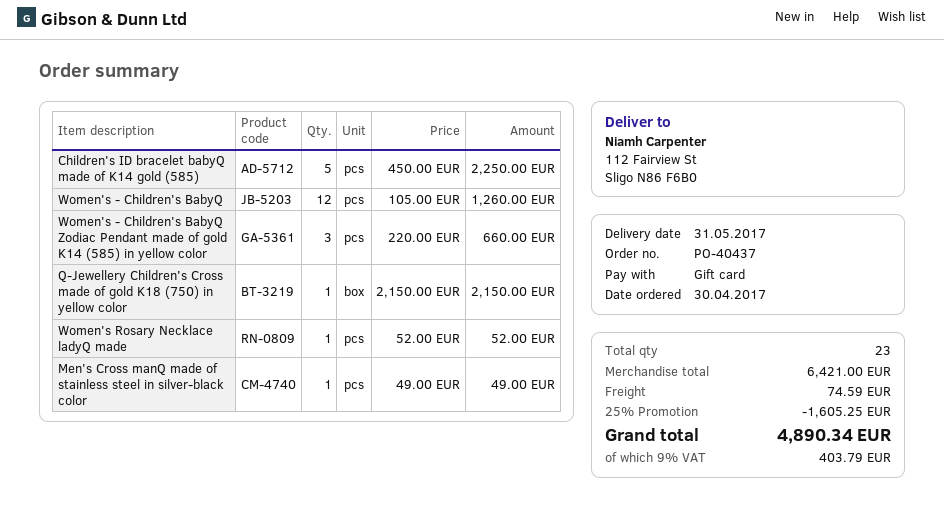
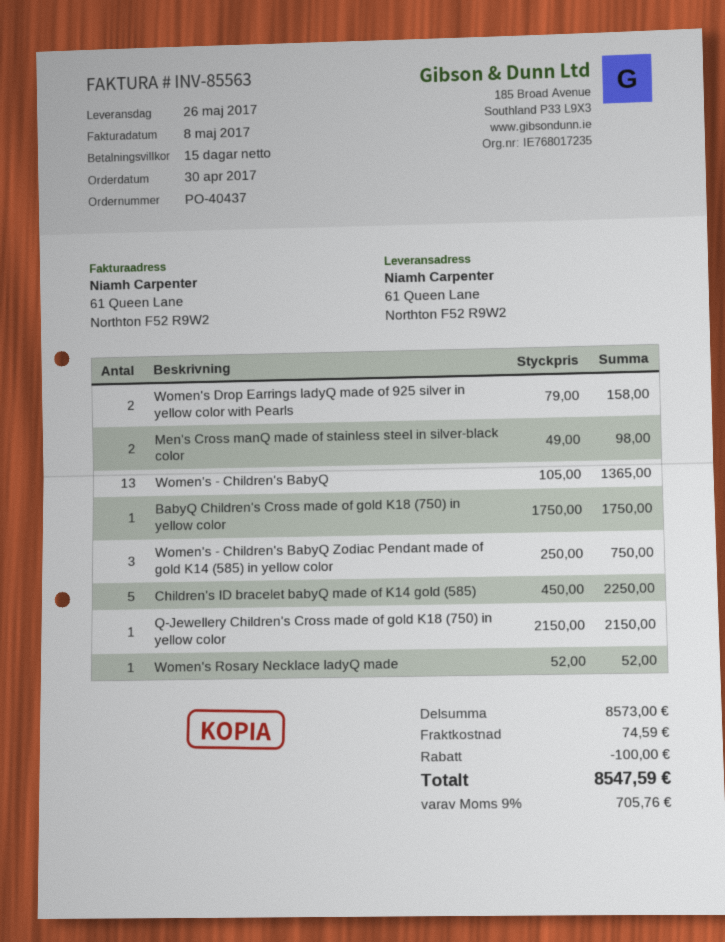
delivery date: 2017-05-31 -> 2017-05-26
ship to: 112 Fairview St, Sligo N86 F6B0 -> 61 Queen Lane, Northton F52 R9W2
Women's - Children's BabyQ: 12 x 105.00 = 1260.00 -> 13 x 105.00 = 1365.00
Women's - Children's BabyQ Zodiac Pendant made of gold K14 (585) in yellow color: 3 x 220.00 = 660.00 -> 3 x 250.00 = 750.00
Men's Cross manQ made of stainless steel in silver-black color: 1 x 49.00 = 49.00 -> 2 x 49.00 = 98.00
Women's Drop Earrings ladyQ made of 925 silver in yellow color with Pearls: none -> 2 x 79.00 = 158.00
BabyQ Children's Cross made of gold K18 (750) in yellow color: none -> 1 x 1750.00 = 1750.00
subtotal: 6421.00 -> 8573.00
discount: 1605.25 -> 100.00
tax: 9% = 403.79 -> 9% = 705.76
total: 4890.34 -> 8547.59

